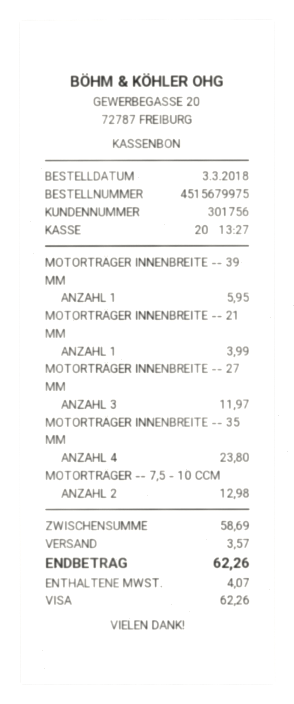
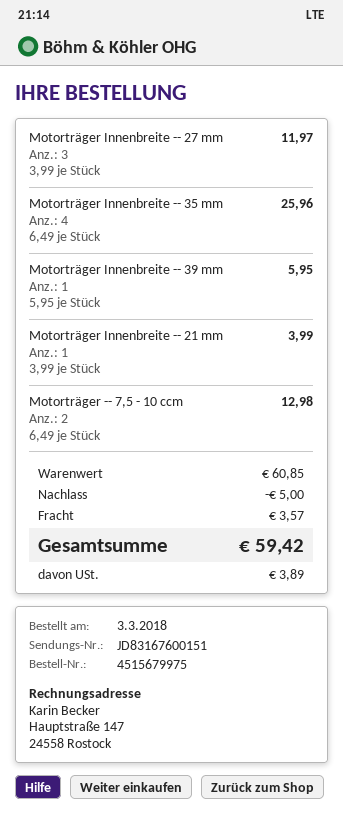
MOTORTRÄGER INNENBREITE -- 35 MM: 4 for 23.80 -> 4 for 25.96
subtotal: 58.69 -> 60.85
discount: none -> 5.00
tax: 4.07 -> 3.89
total: 62.26 -> 59.42

